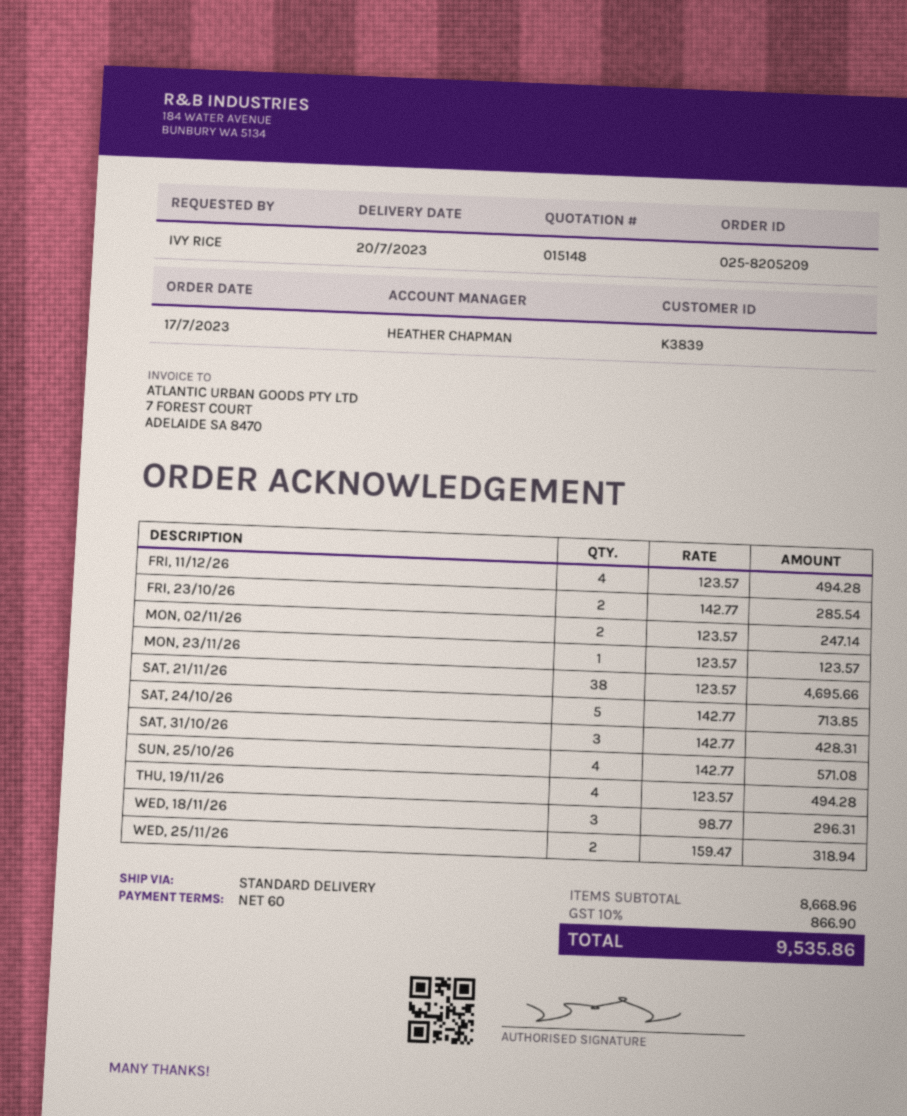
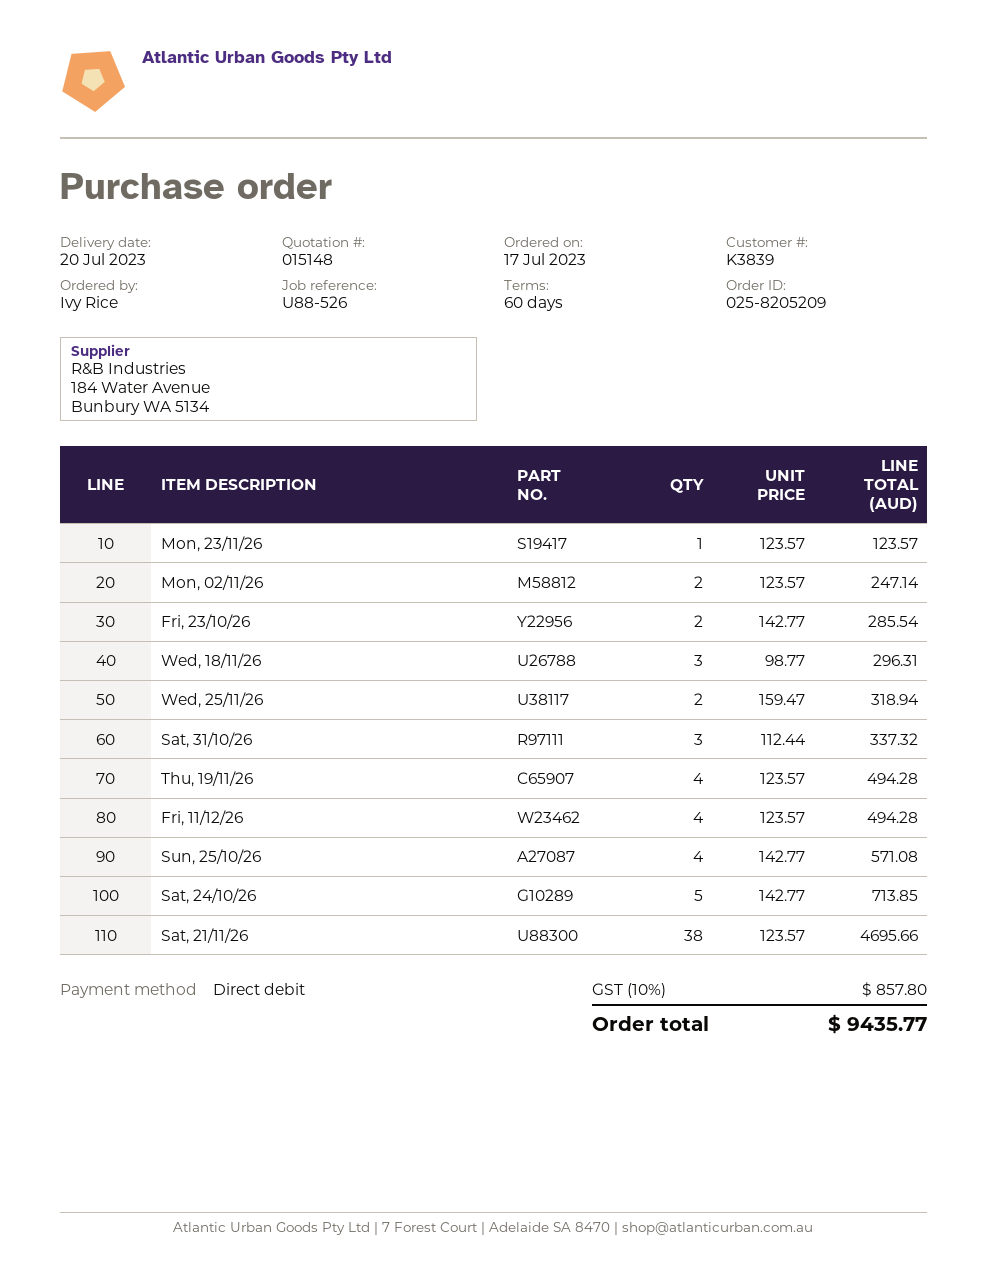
SAT, 31/10/26: 3 x 142.77 = 428.31 -> 3 x 112.44 = 337.32
tax: 10% = 866.90 -> 10% = 857.80
total: 9535.86 -> 9435.77

